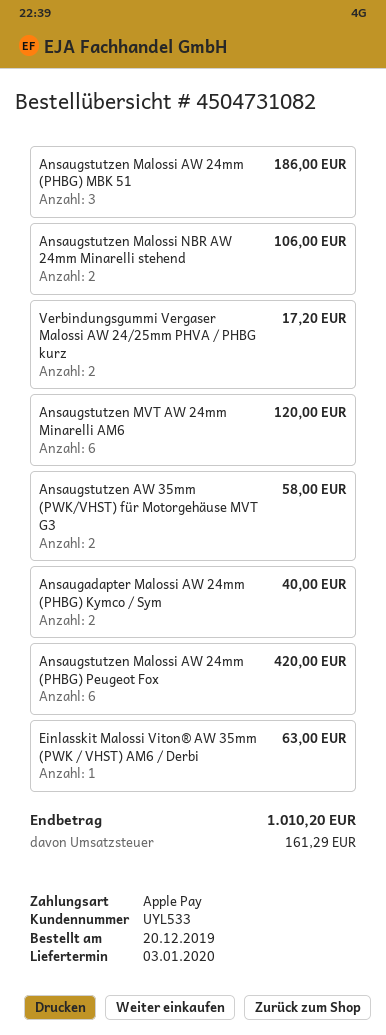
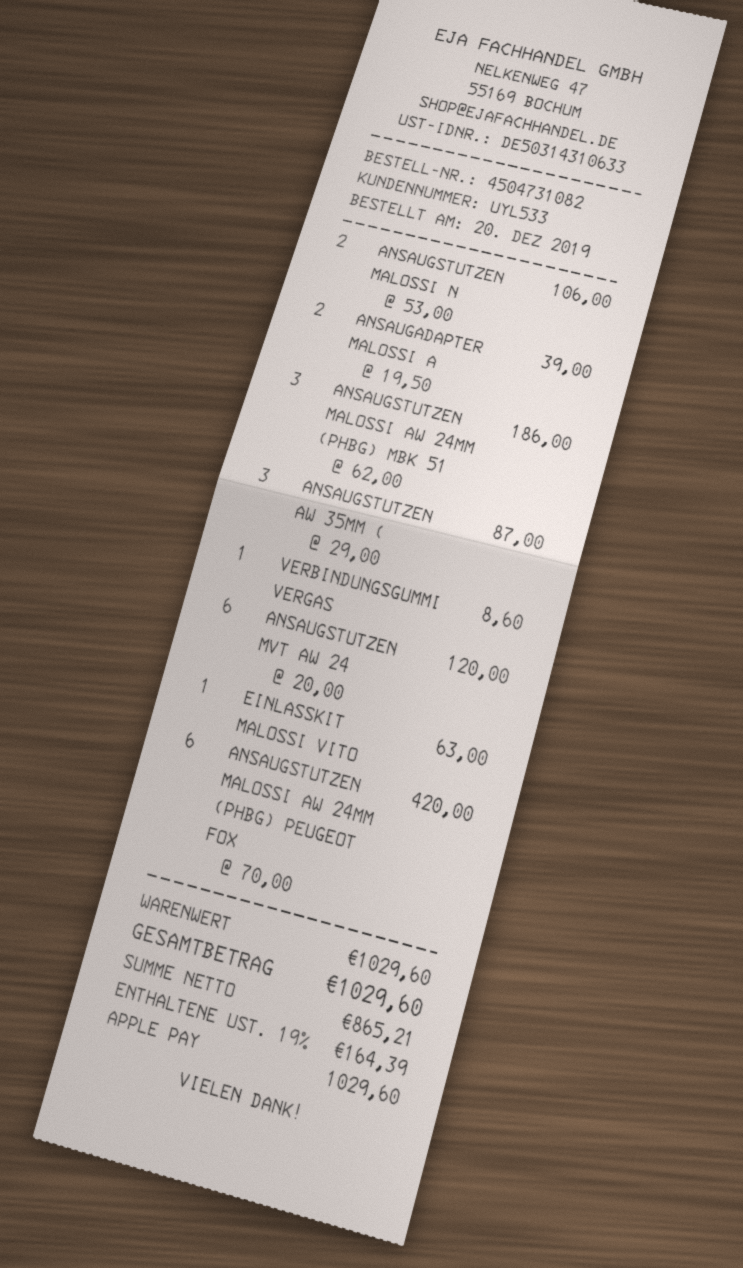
Verbindungsgummi Vergaser Malossi AW 24/25mm PHVA / PHBG kurz: 2 for 17.20 -> 1 for 8.60
Ansaugstutzen AW 35mm (PWK/VHST) für Motorgehäuse MVT G3: 2 for 58.00 -> 3 for 87.00
Ansaugadapter Malossi AW 24mm (PHBG) Kymco / Sym: 2 for 40.00 -> 2 for 39.00
tax: 161.29 -> 164.39
total: 1010.20 -> 1029.60

